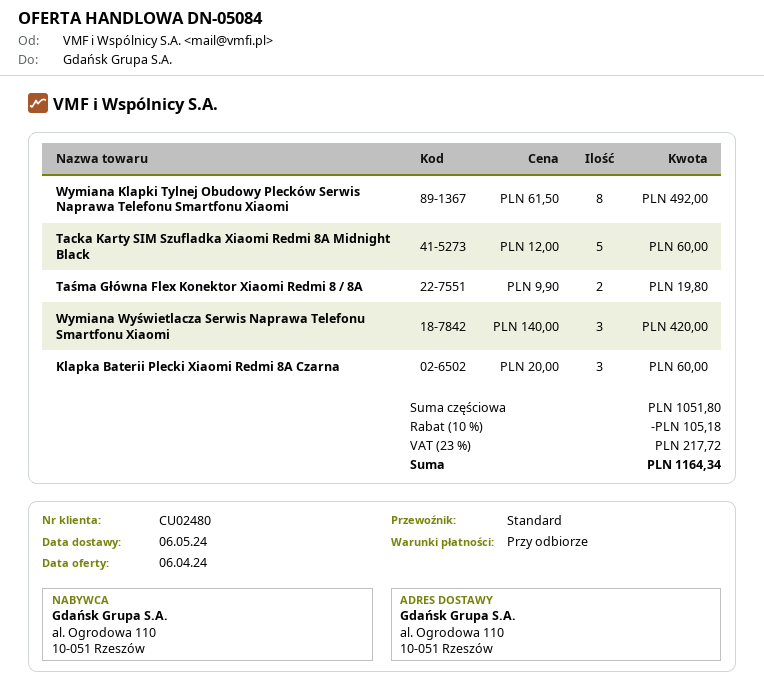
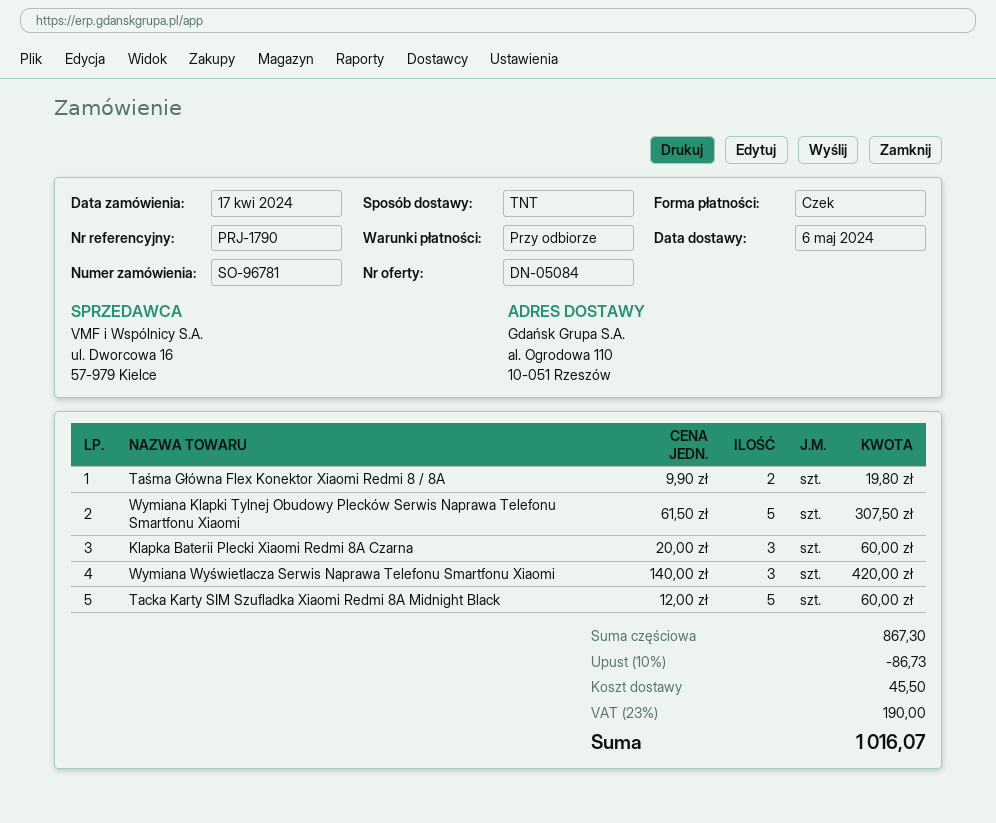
shipping method: standard -> TNT
Wymiana Klapki Tylnej Obudowy Plecków Serwis Naprawa Telefonu Smartfonu Xiaomi: 8 x 61.50 = 492.00 -> 5 x 61.50 = 307.50
subtotal: 1051.80 -> 867.30
discount: 10% = 105.18 -> 10% = 86.73
shipping: none -> 45.50
tax: 23% = 217.72 -> 23% = 190.00
total: 1164.34 -> 1016.07

